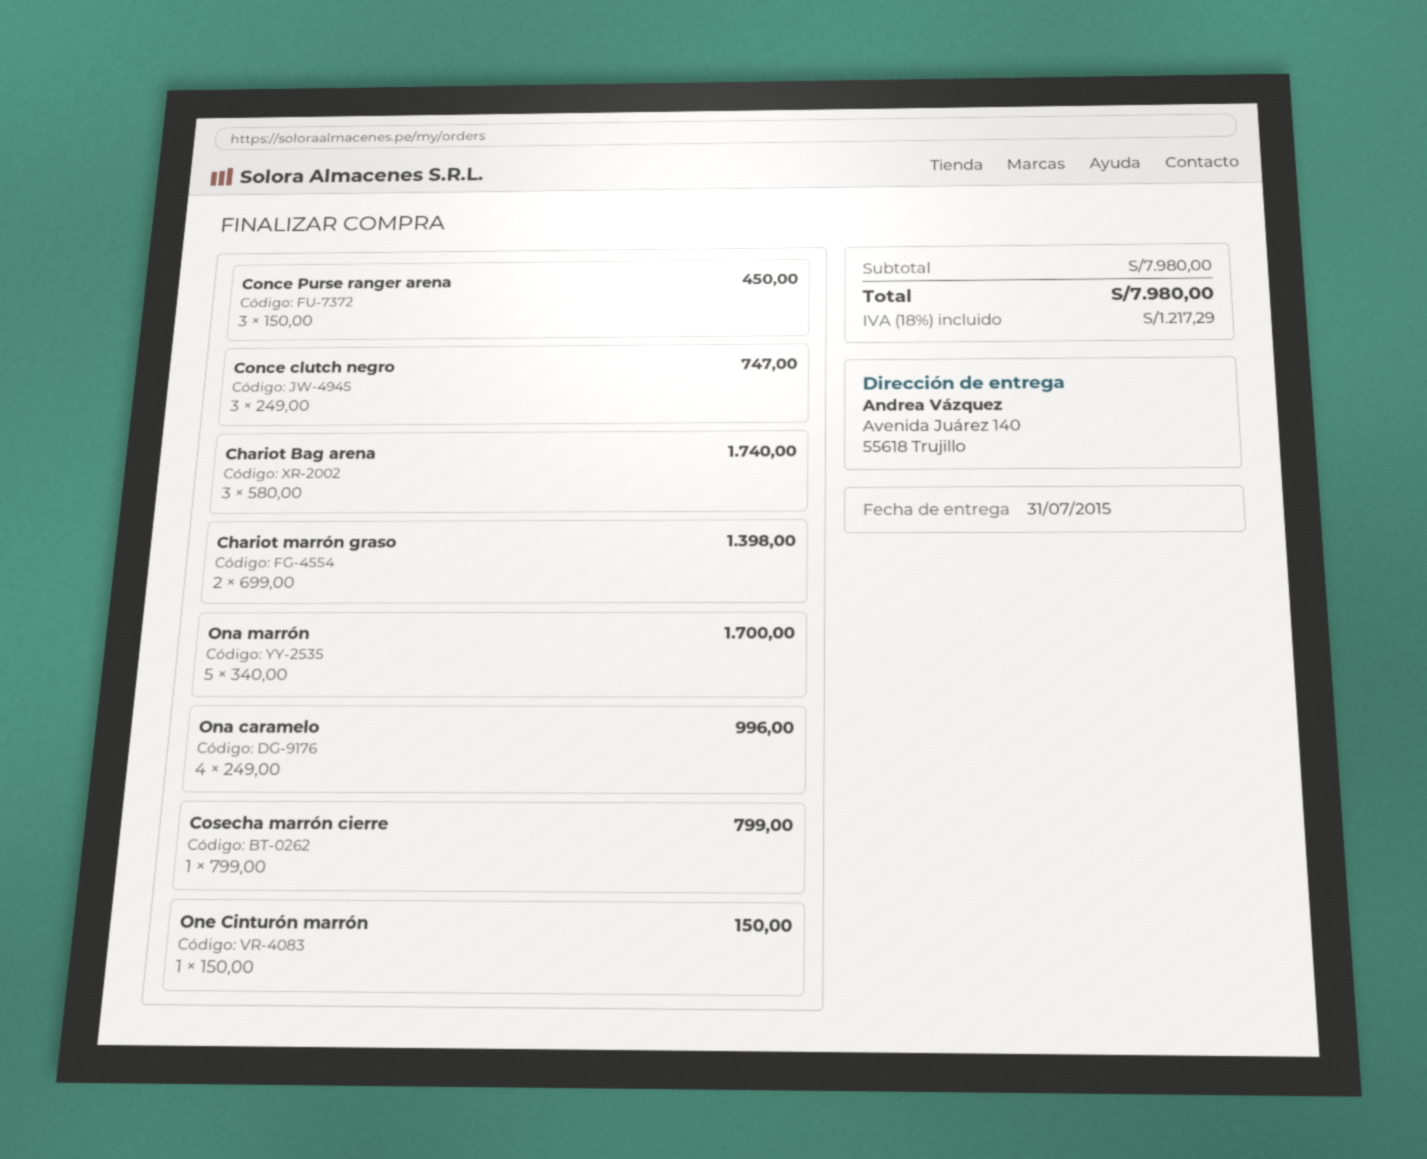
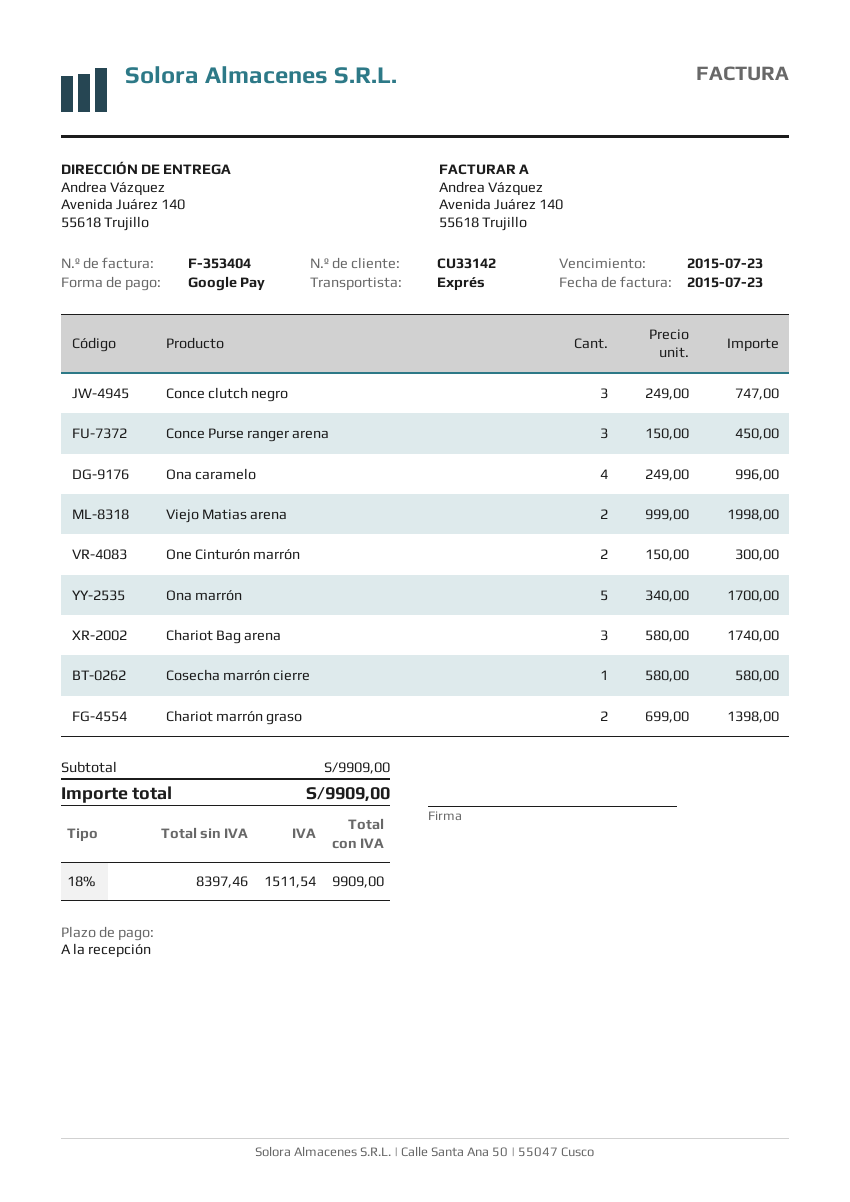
Cosecha marrón cierre: 1 x 799.00 = 799.00 -> 1 x 580.00 = 580.00
One Cinturón marrón: 1 x 150.00 = 150.00 -> 2 x 150.00 = 300.00
Viejo Matias arena: none -> 2 x 999.00 = 1998.00
subtotal: 7980.00 -> 9909.00
tax: 18% = 1217.29 -> 18% = 1511.54
total: 7980.00 -> 9909.00

